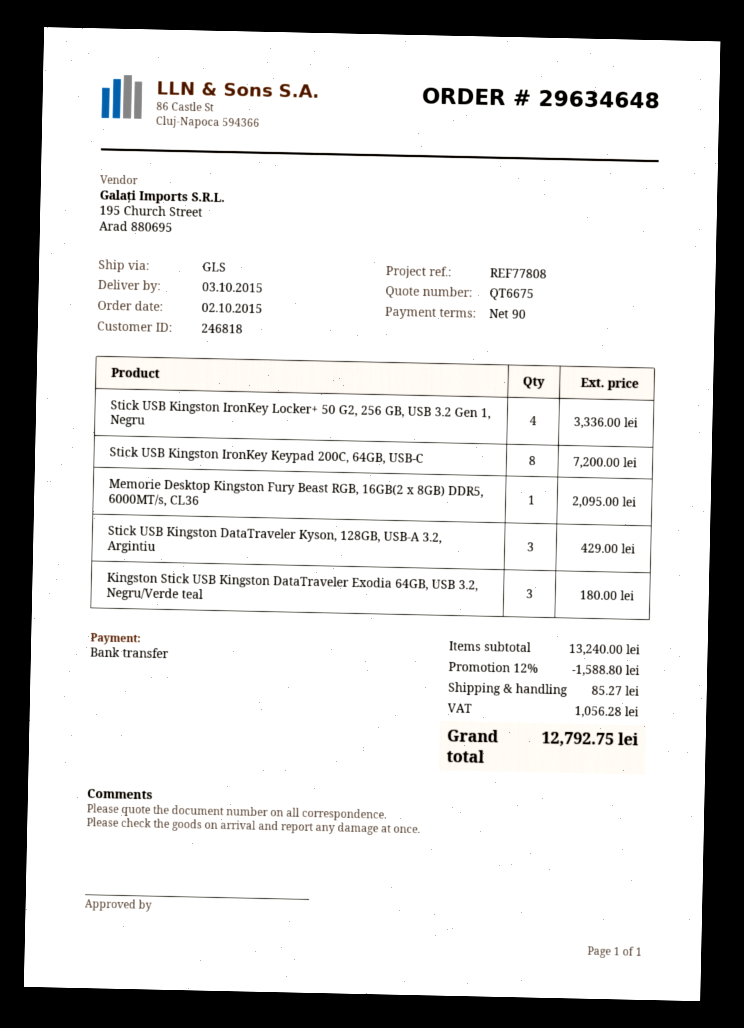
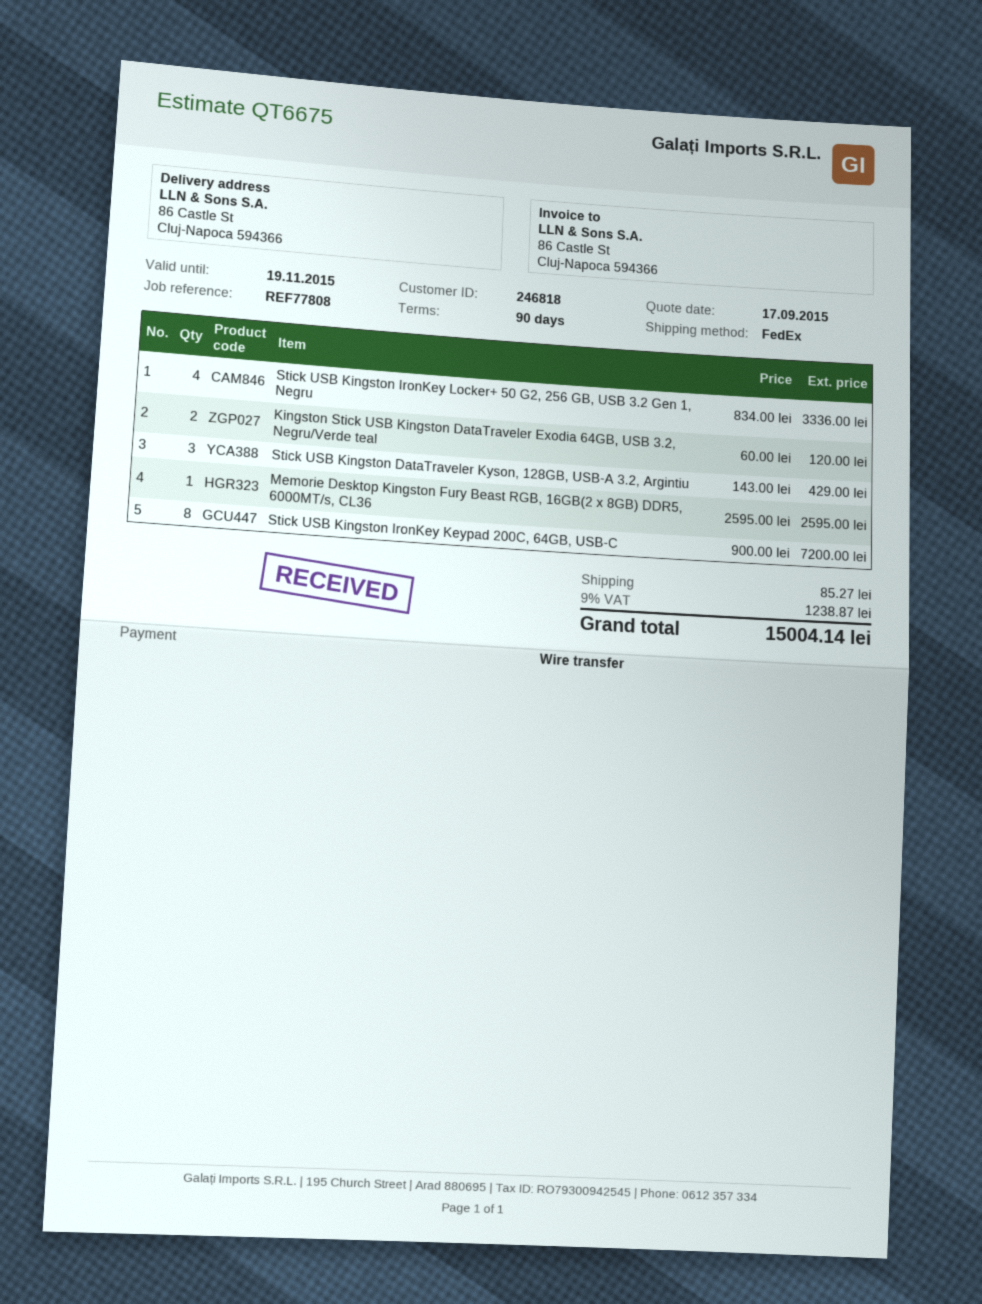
shipping method: GLS -> FedEx
Memorie Desktop Kingston Fury Beast RGB, 16GB(2 x 8GB) DDR5, 6000MT/s, CL36: 1 for 2095.00 -> 1 for 2595.00
Kingston Stick USB Kingston DataTraveler Exodia 64GB, USB 3.2, Negru/Verde teal: 3 for 180.00 -> 2 for 120.00
discount: 12% = 1588.80 -> none
tax: 1056.28 -> 1238.87
total: 12792.75 -> 15004.14

